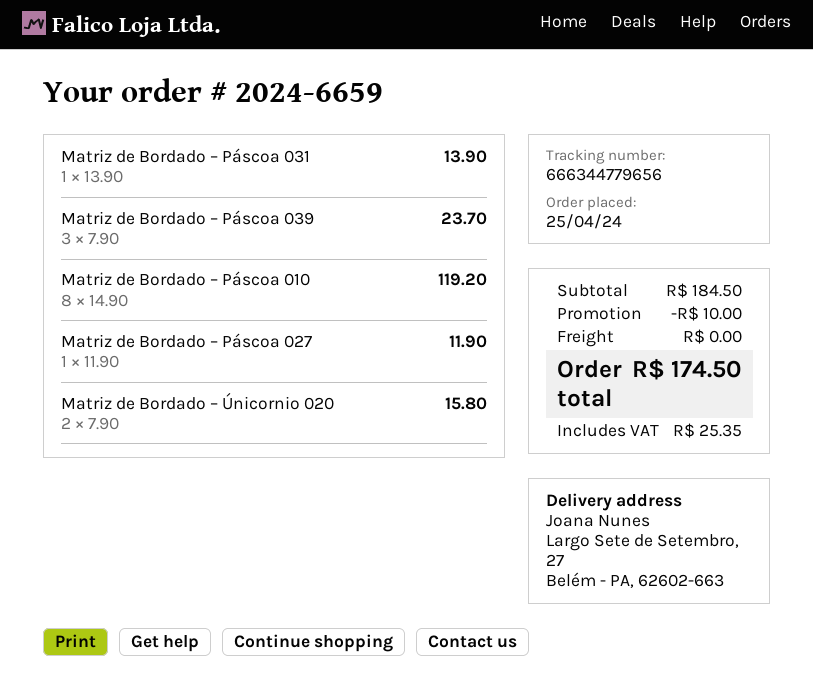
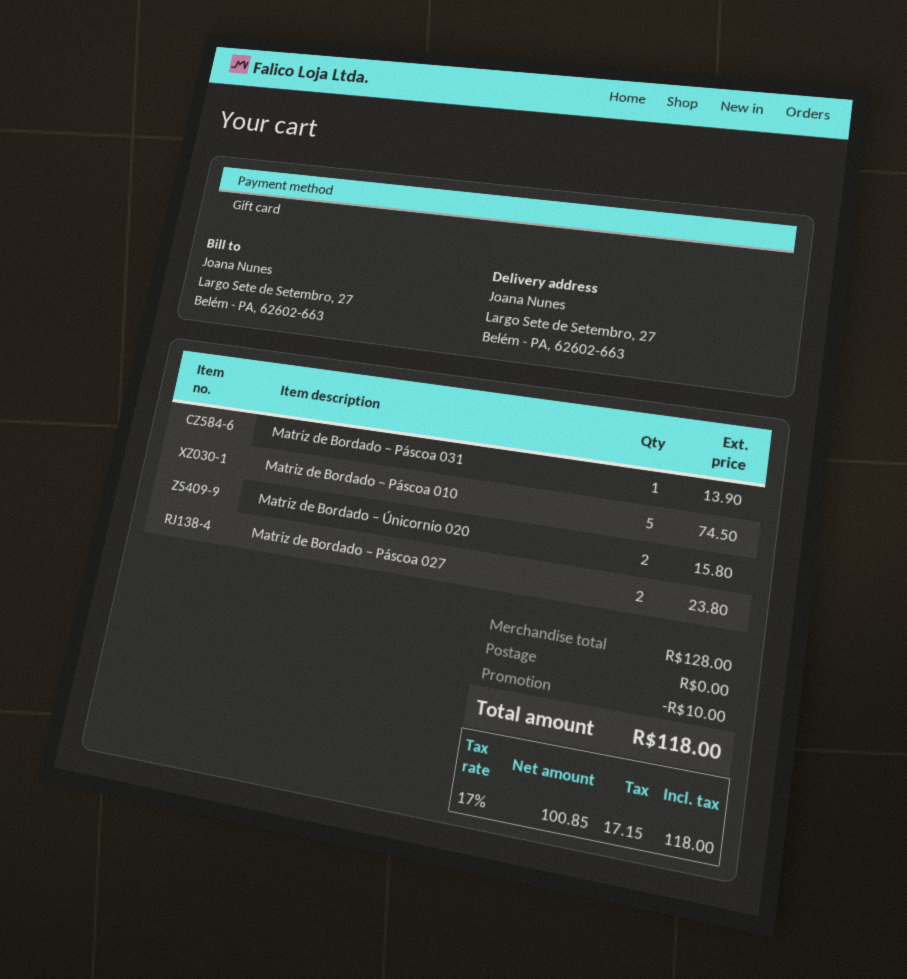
Matriz de Bordado – Páscoa 039: 3 for 23.70 -> none
Matriz de Bordado – Páscoa 010: 8 for 119.20 -> 5 for 74.50
Matriz de Bordado – Páscoa 027: 1 for 11.90 -> 2 for 23.80
subtotal: 184.50 -> 128.00
tax: 25.35 -> 17.15
total: 174.50 -> 118.00

